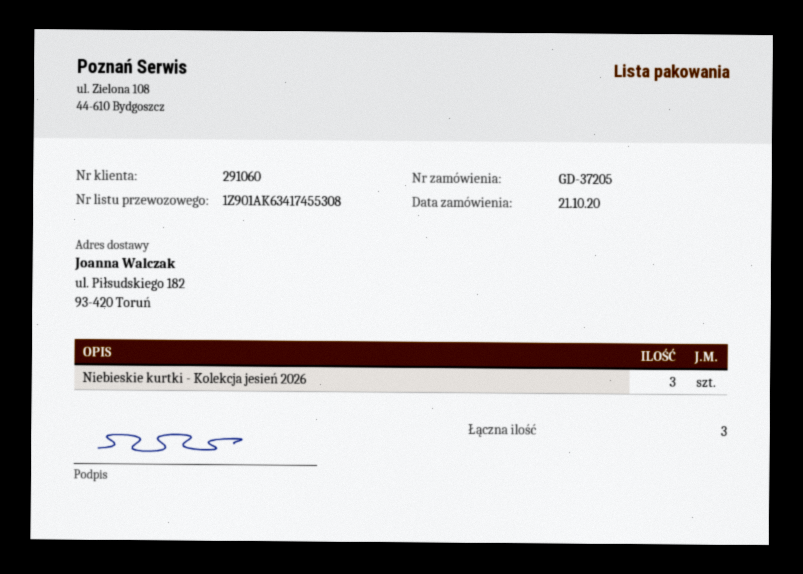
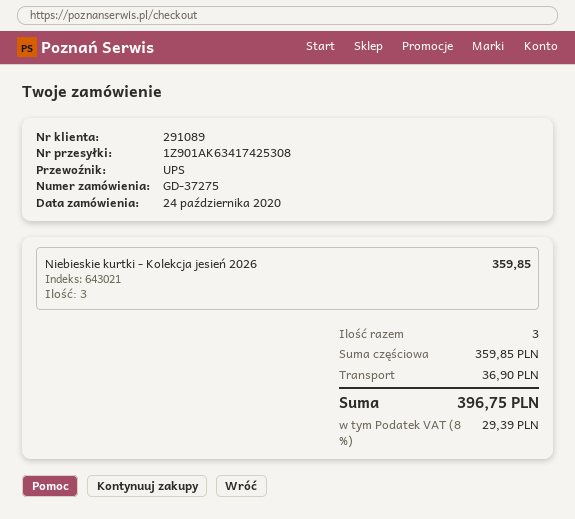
order number: GD-37205 -> GD-37275
order date: 2020-10-21 -> 2020-10-24
customer number: 291060 -> 291089
tracking number: 1Z901AK63417455308 -> 1Z901AK63417425308

